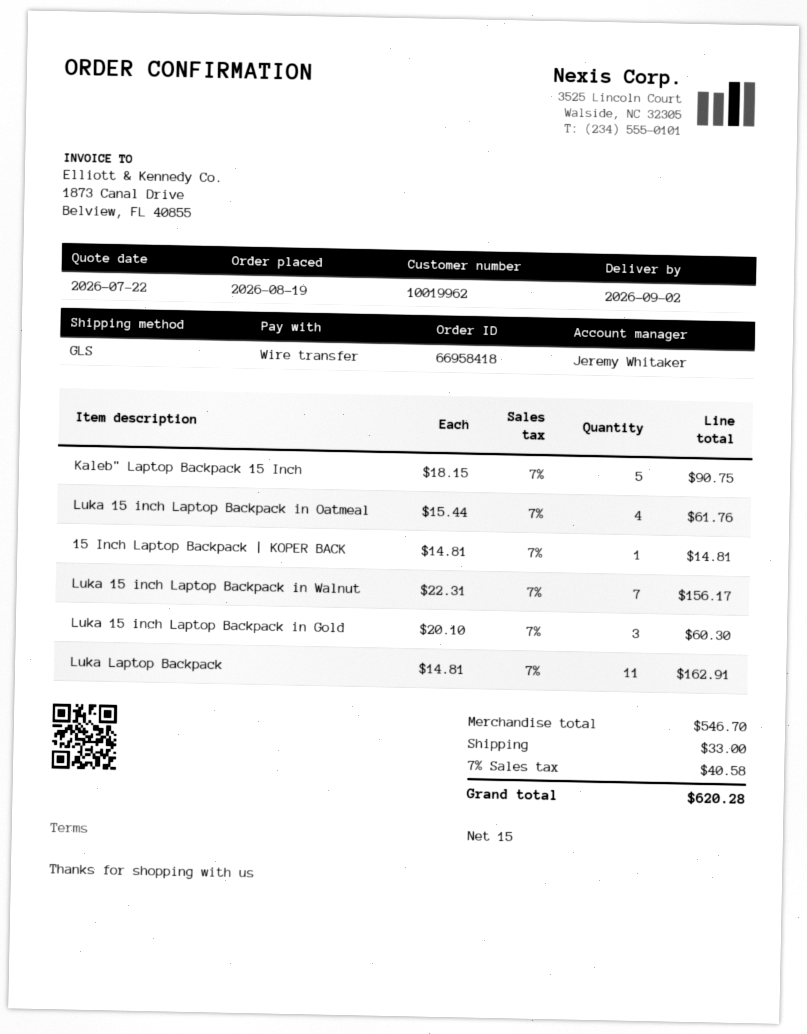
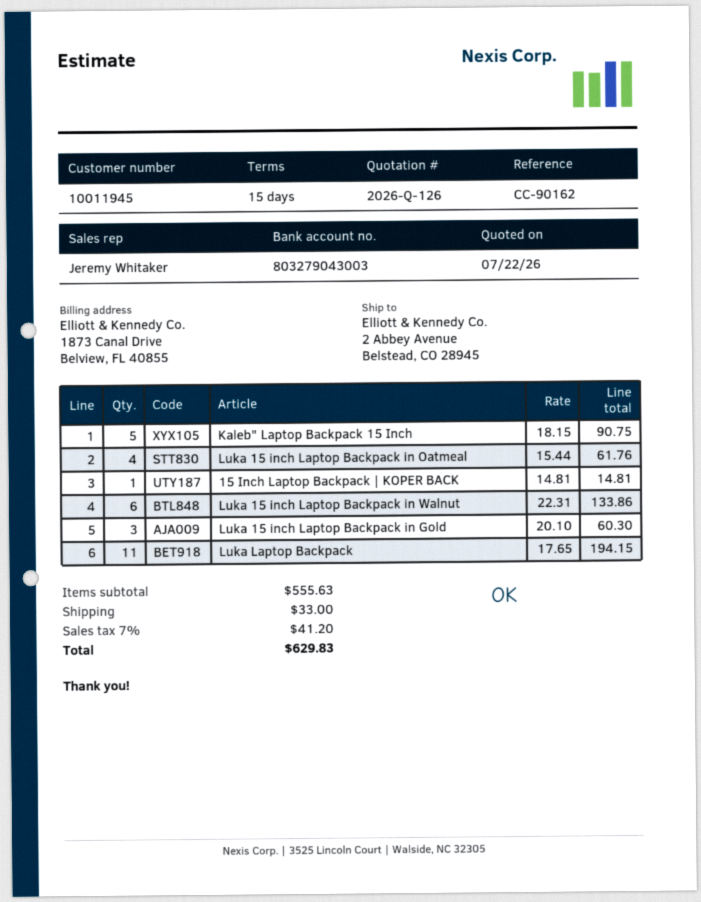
customer number: 10019962 -> 10011945
Luka 15 inch Laptop Backpack in Walnut: 7 x 22.31 = 156.17 -> 6 x 22.31 = 133.86
Luka Laptop Backpack: 11 x 14.81 = 162.91 -> 11 x 17.65 = 194.15
subtotal: 546.70 -> 555.63
tax: 7% = 40.58 -> 7% = 41.20
total: 620.28 -> 629.83

